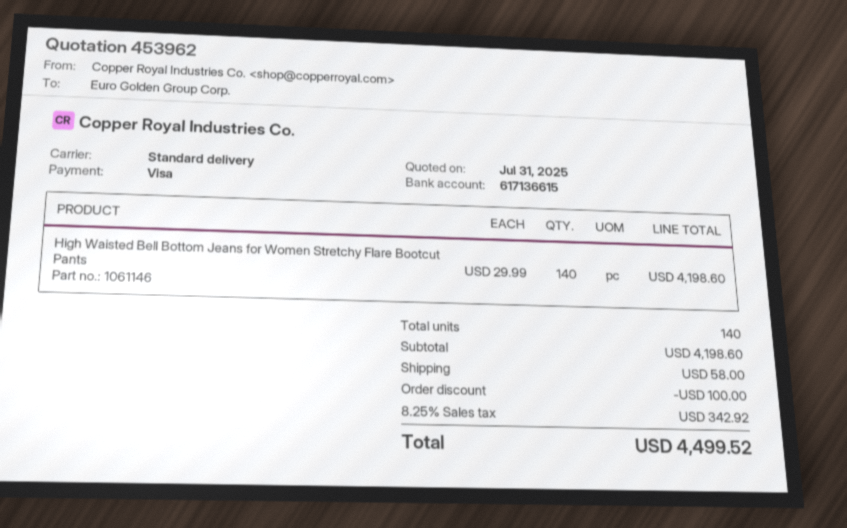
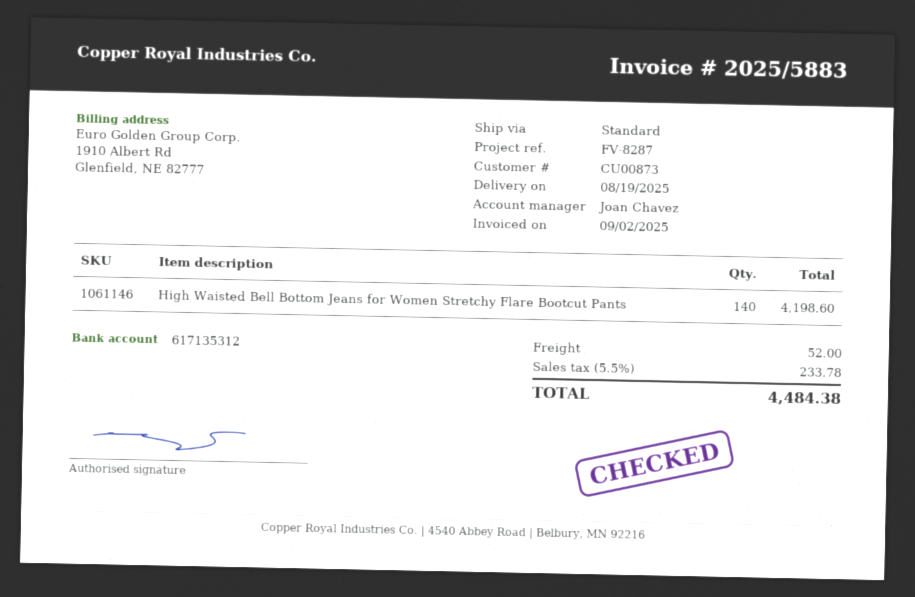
bank account: 617136615 -> 617135312
discount: 100.00 -> none
shipping: 58.00 -> 52.00
tax: 8.25% = 342.92 -> 5.5% = 233.78
total: 4499.52 -> 4484.38

